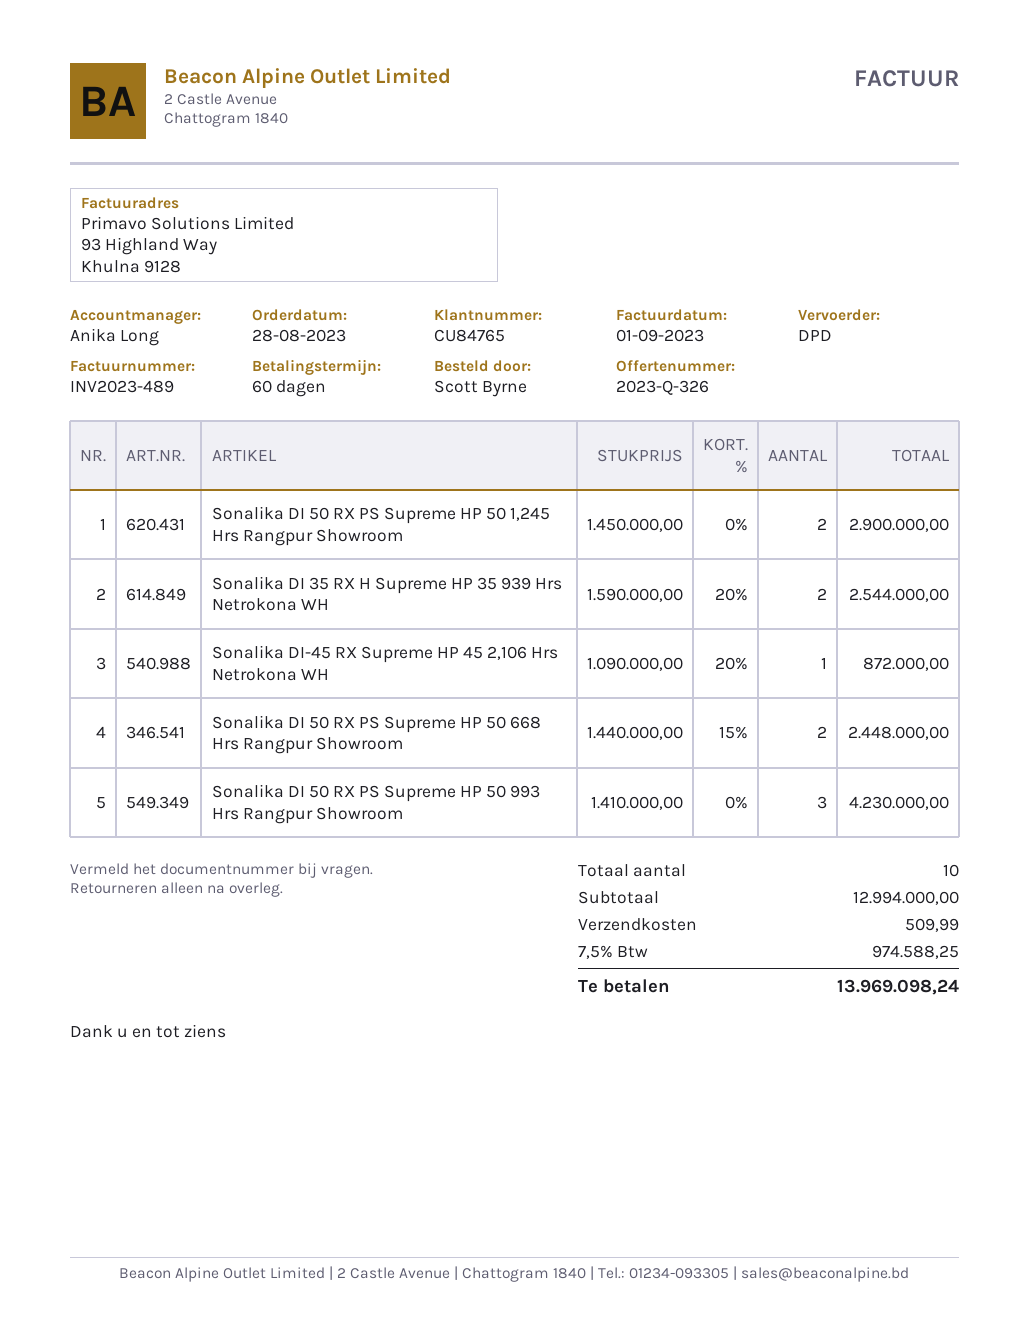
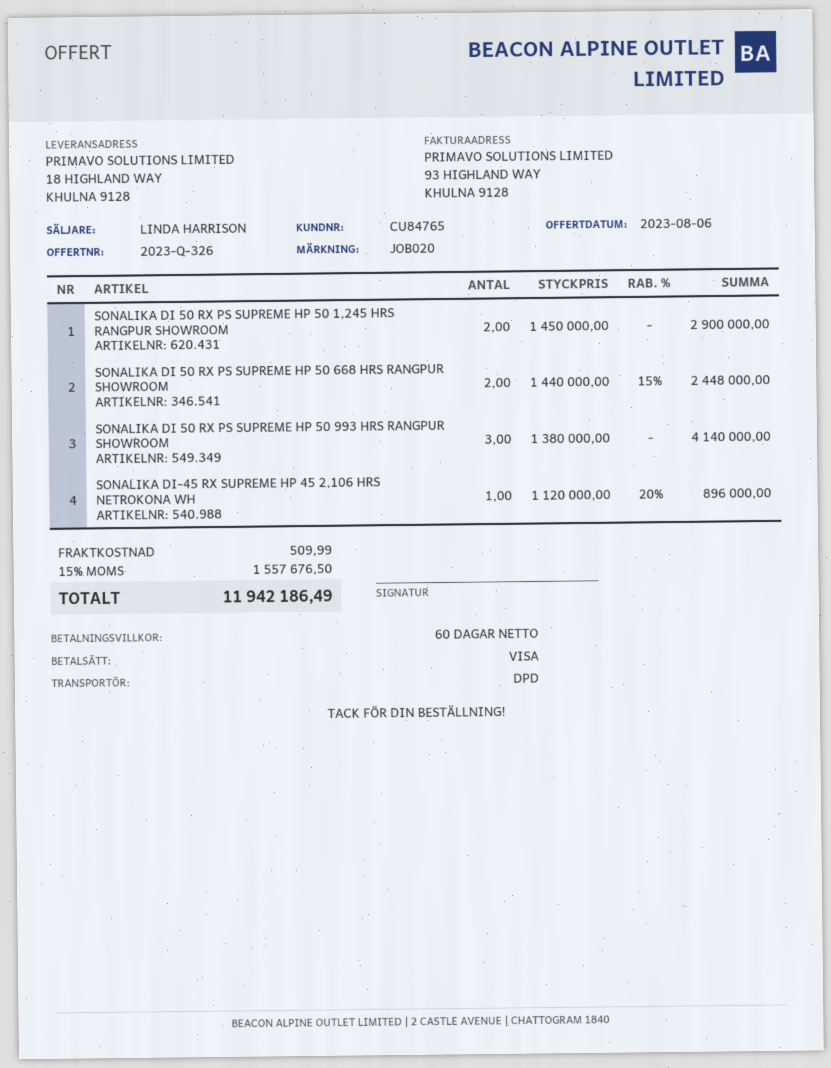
sales rep: Anika Long -> LINDA HARRISON
Sonalika DI 35 RX H Supreme HP 35 939 Hrs Netrokona WH: 2 x 1590000.00 - 20% = 2544000.00 -> none
Sonalika DI-45 RX Supreme HP 45 2,106 Hrs Netrokona WH: 1 x 1090000.00 - 20% = 872000.00 -> 1 x 1120000.00 - 20% = 896000.00
Sonalika DI 50 RX PS Supreme HP 50 993 Hrs Rangpur Showroom: 3 x 1410000.00 = 4230000.00 -> 3 x 1380000.00 = 4140000.00
tax: 7.5% = 974588.25 -> 15% = 1557676.50
total: 13969098.24 -> 11942186.49

